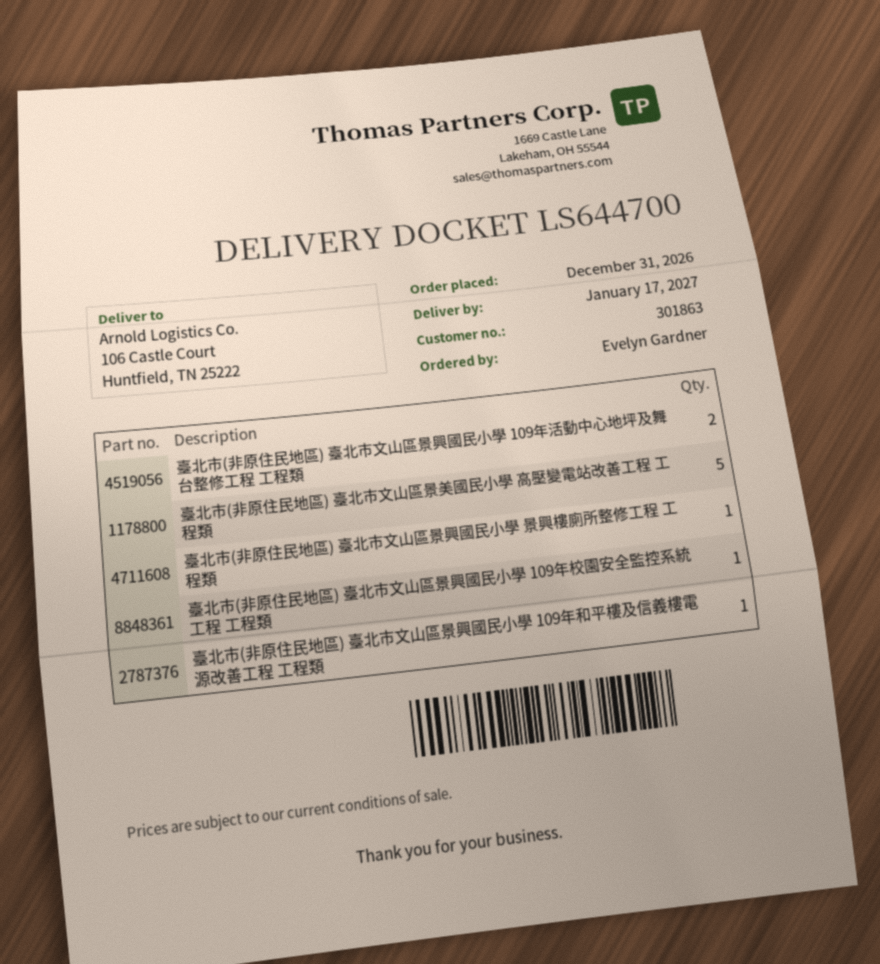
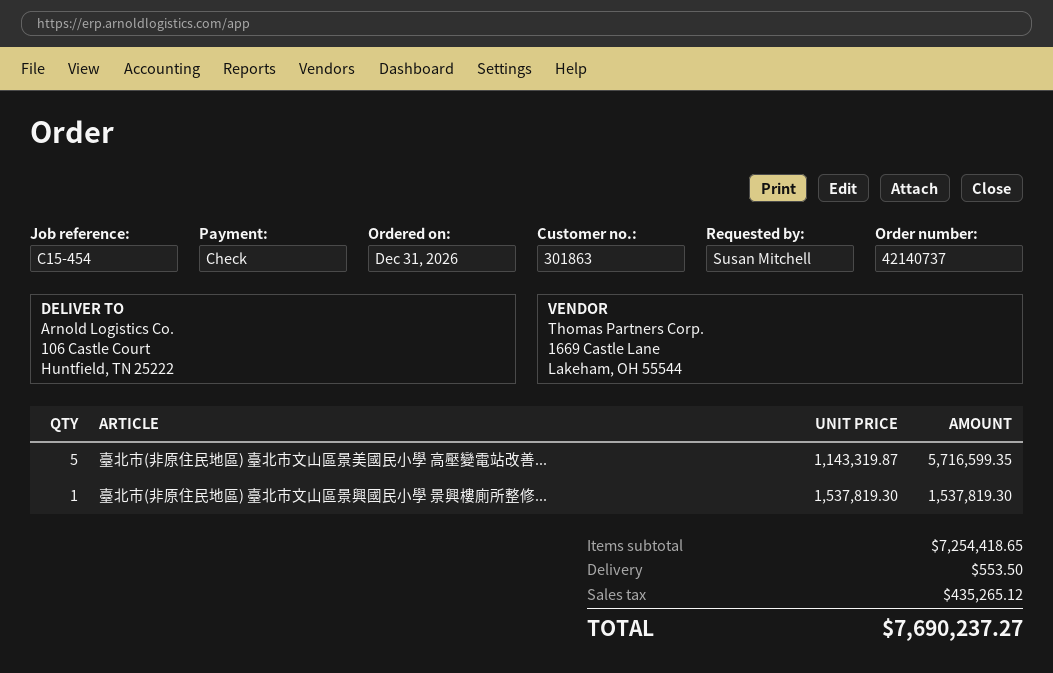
ordered by: Evelyn Gardner -> Susan Mitchell
臺北市(非原住民地區) 臺北市文山區景興國民小學 109年活動中心地坪及舞台整修工程 工程類: 2 -> none
臺北市(非原住民地區) 臺北市文山區景興國民小學 109年校園安全監控系統工程 工程類: 1 -> none
臺北市(非原住民地區) 臺北市文山區景興國民小學 109年和平樓及信義樓電源改善工程 工程類: 1 -> none

